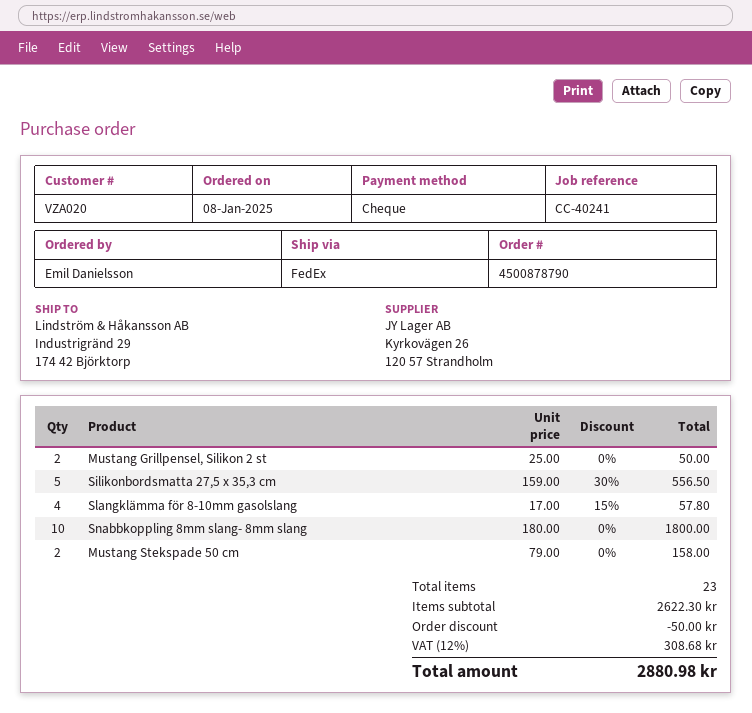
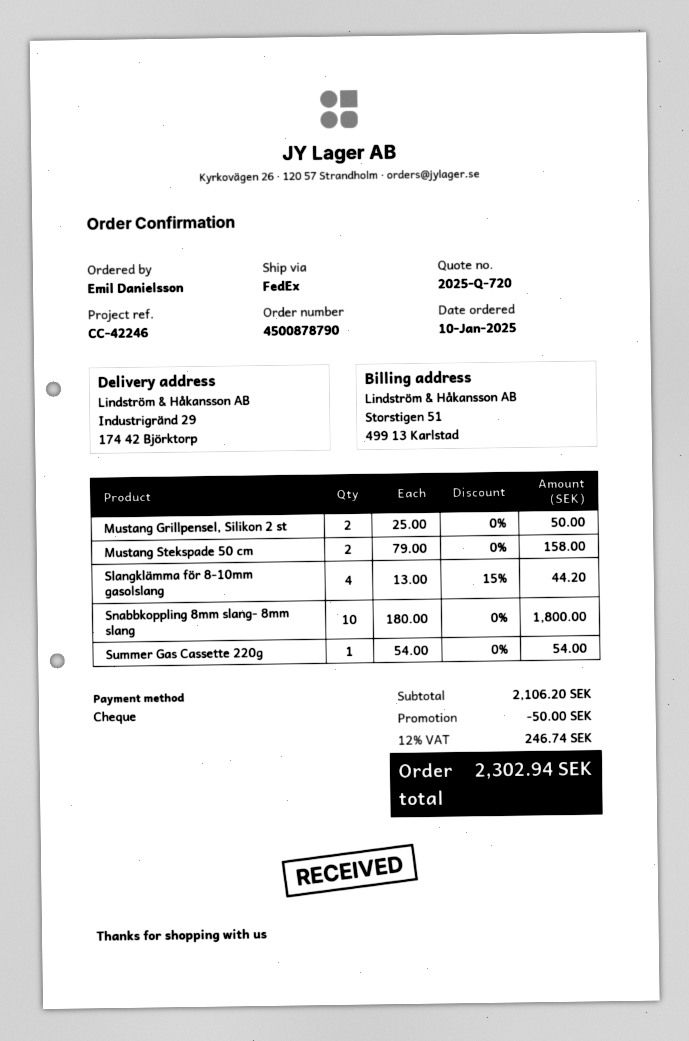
order date: 2025-01-08 -> 2025-01-10
reference: CC-40241 -> CC-42246
Silikonbordsmatta 27,5 x 35,3 cm: 5 x 159.00 - 30% = 556.50 -> none
Slangklämma för 8-10mm gasolslang: 4 x 17.00 - 15% = 57.80 -> 4 x 13.00 - 15% = 44.20
Summer Gas Cassette 220g: none -> 1 x 54.00 = 54.00
subtotal: 2622.30 -> 2106.20
tax: 12% = 308.68 -> 12% = 246.74
total: 2880.98 -> 2302.94

